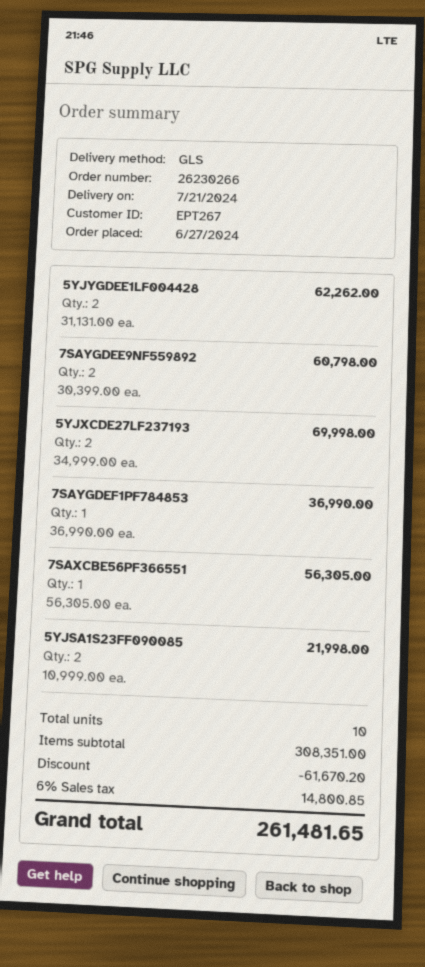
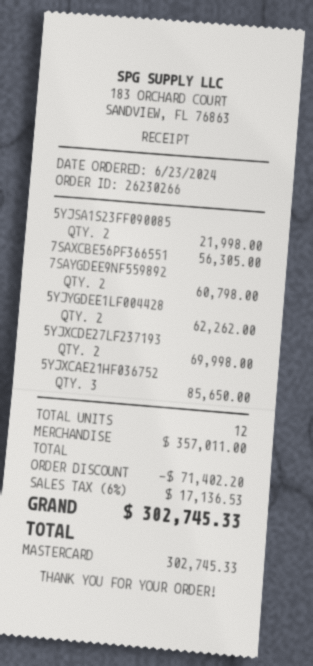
order date: 2024-06-27 -> 2024-06-23
7SAYGDEF1PF784853: 1 for 36990.00 -> none
5YJXCAE21HF036752: none -> 3 for 85650.00
total quantity: 10 -> 12
subtotal: 308351.00 -> 357011.00
discount: 61670.20 -> 71402.20
tax: 6% = 14800.85 -> 6% = 17136.53
total: 261481.65 -> 302745.33

